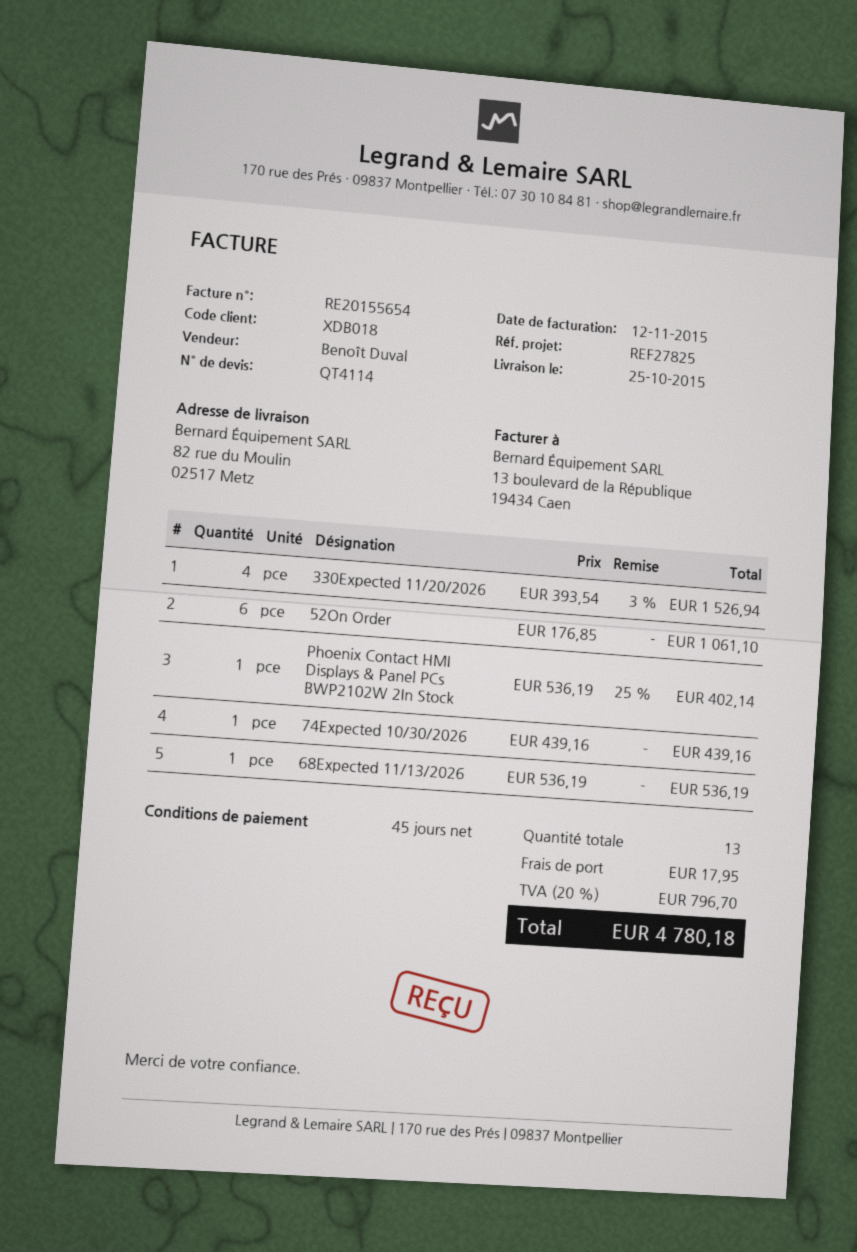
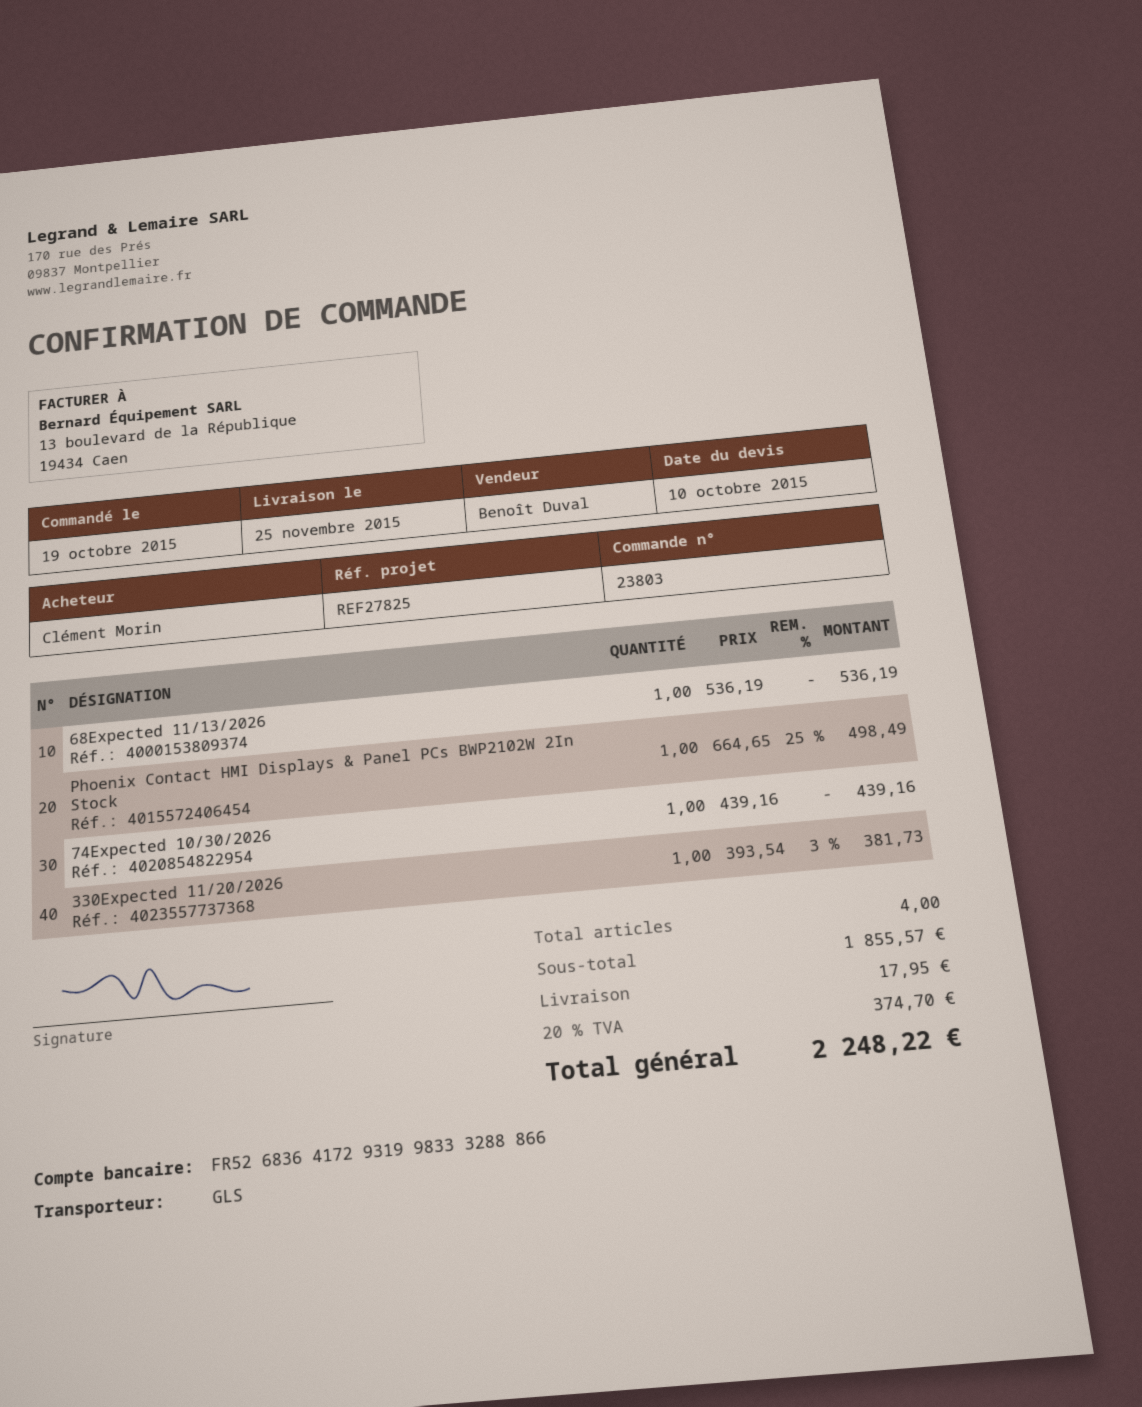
delivery date: 2015-10-25 -> 2015-11-25
330Expected 11/20/2026: 4 x 393.54 - 3% = 1526.94 -> 1 x 393.54 - 3% = 381.73
52On Order: 6 x 176.85 = 1061.10 -> none
Phoenix Contact HMI Displays & Panel PCs BWP2102W 2In Stock: 1 x 536.19 - 25% = 402.14 -> 1 x 664.65 - 25% = 498.49
total quantity: 13 -> 4
tax: 20% = 796.70 -> 20% = 374.70
total: 4780.18 -> 2248.22

